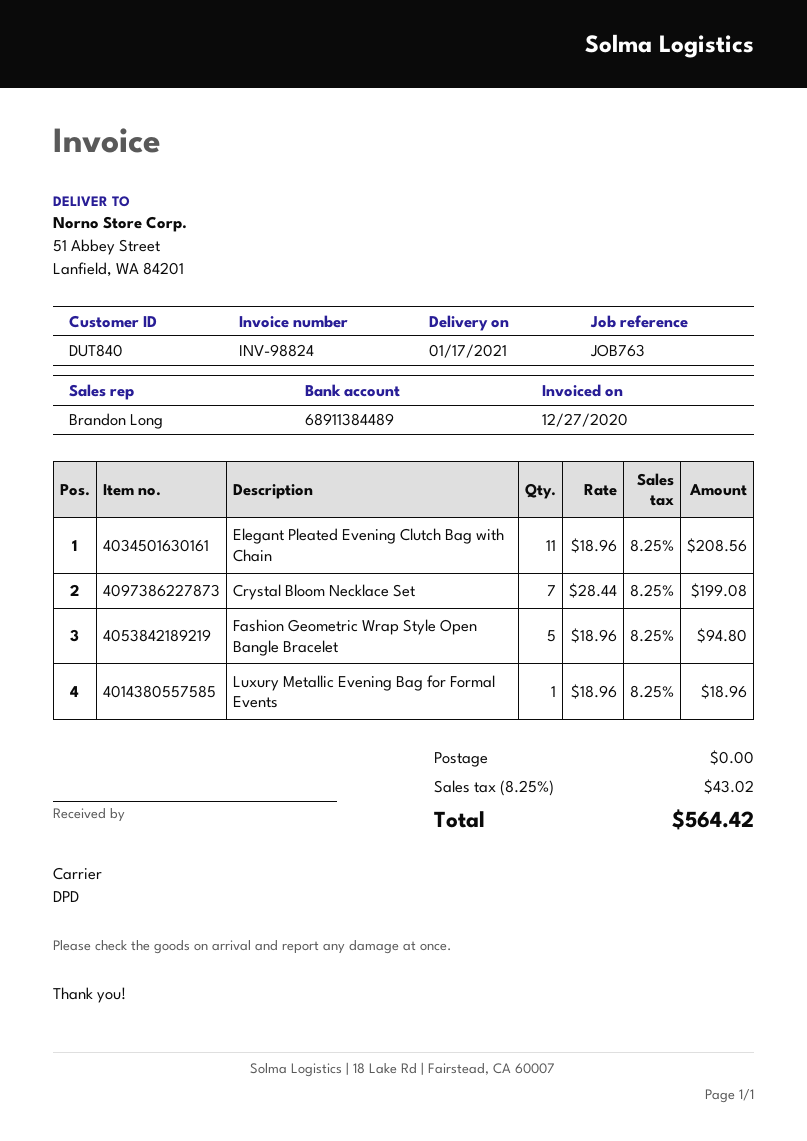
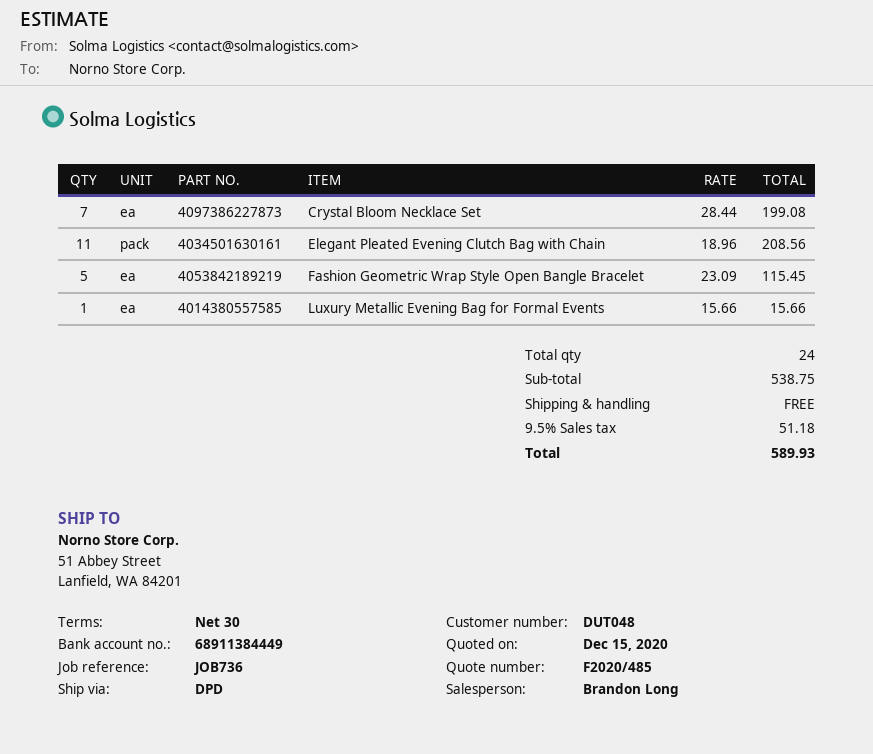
customer number: DUT840 -> DUT048
reference: JOB763 -> JOB736
bank account: 68911384489 -> 68911384449
Fashion Geometric Wrap Style Open Bangle Bracelet: 5 x 18.96 = 94.80 -> 5 x 23.09 = 115.45
Luxury Metallic Evening Bag for Formal Events: 1 x 18.96 = 18.96 -> 1 x 15.66 = 15.66
tax: 8.25% = 43.02 -> 9.5% = 51.18
total: 564.42 -> 589.93

